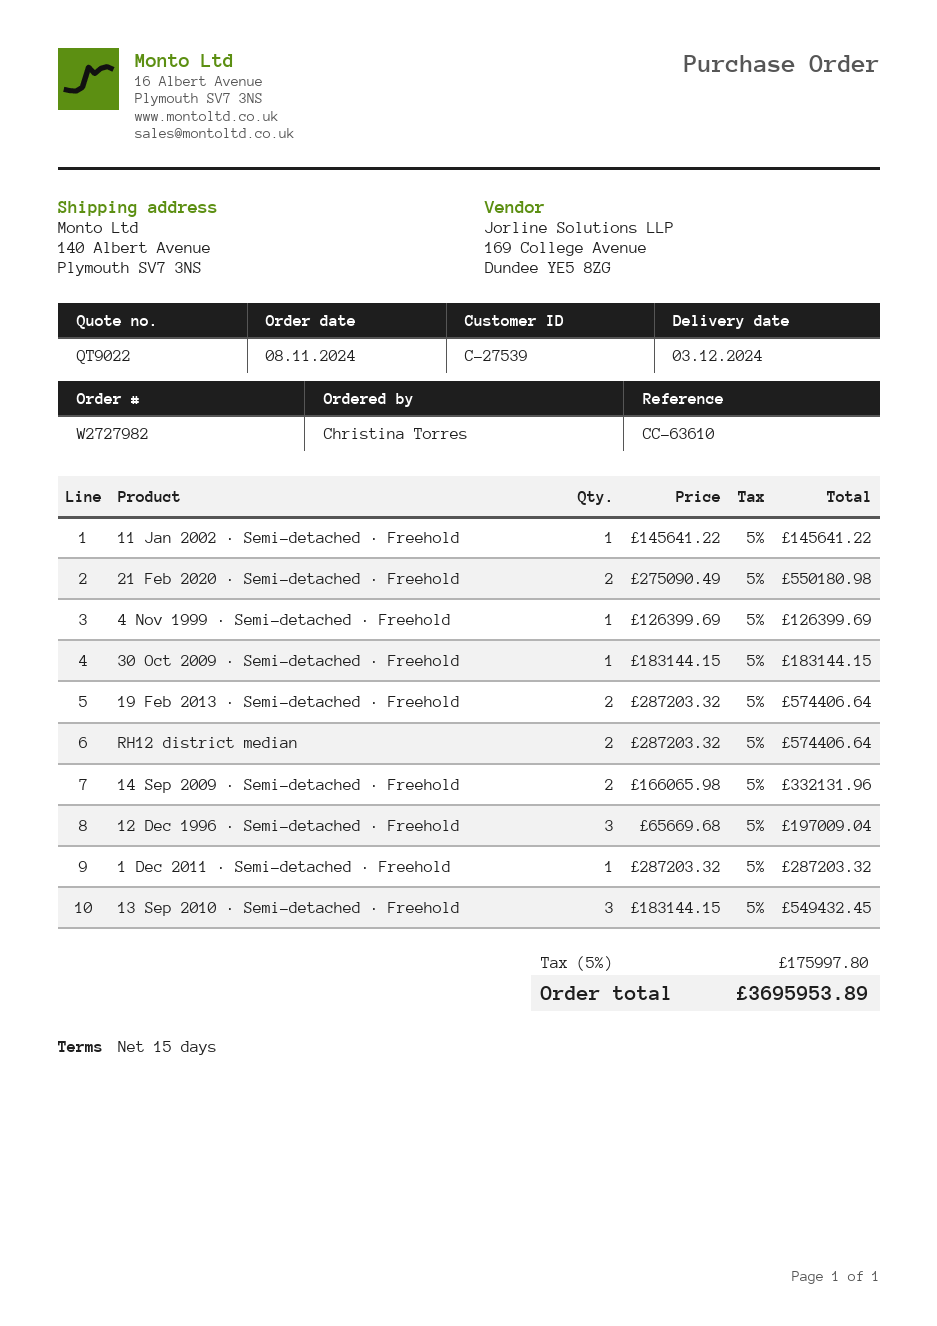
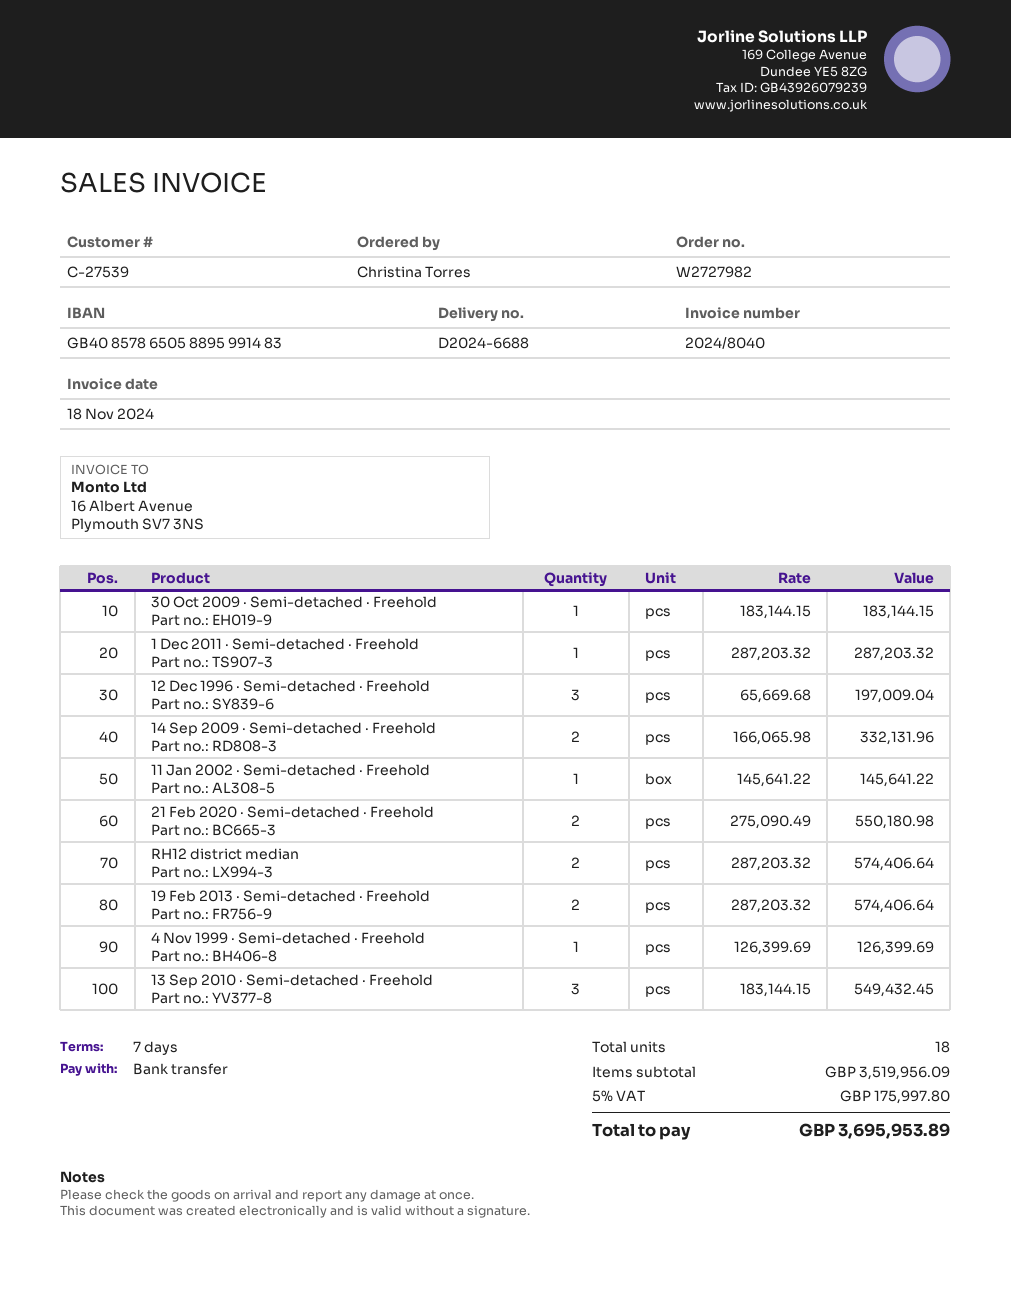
payment terms: 15 days -> 7 days

